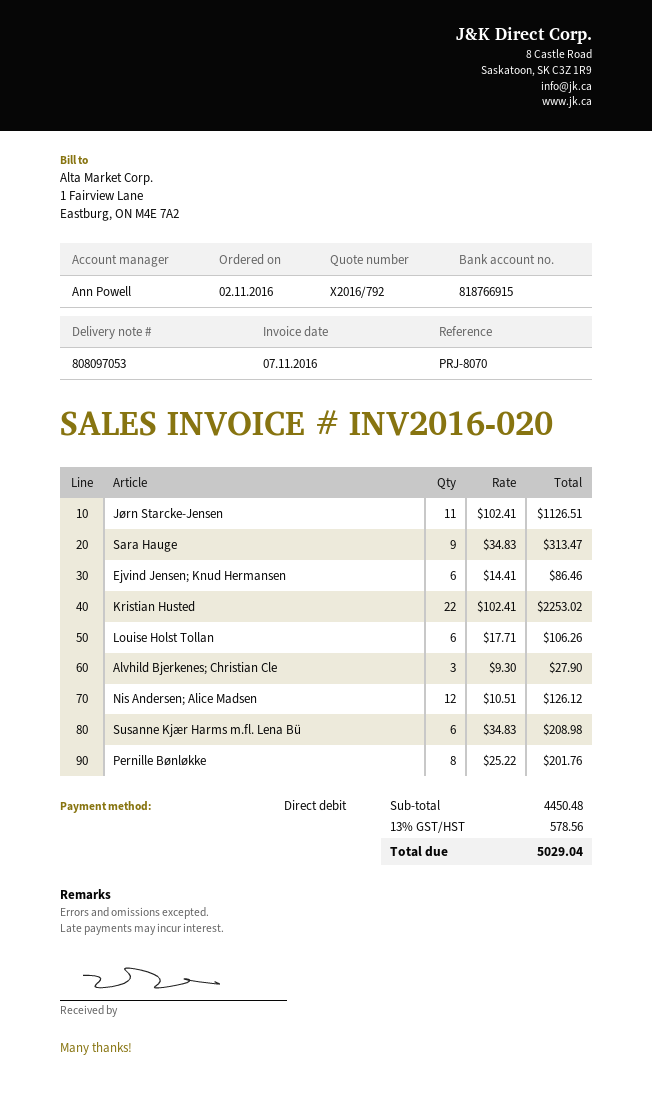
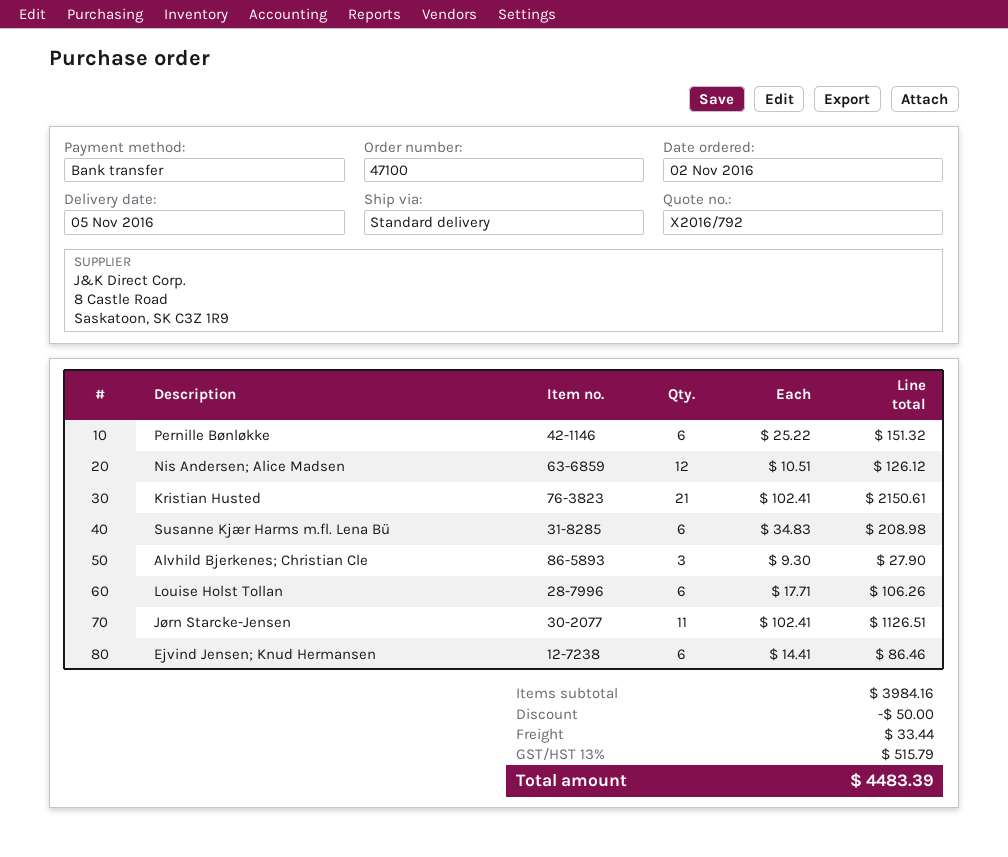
payment method: direct debit -> bank transfer
Sara Hauge: 9 x 34.83 = 313.47 -> none
Kristian Husted: 22 x 102.41 = 2253.02 -> 21 x 102.41 = 2150.61
Pernille Bønløkke: 8 x 25.22 = 201.76 -> 6 x 25.22 = 151.32
subtotal: 4450.48 -> 3984.16
discount: none -> 50.00
shipping: none -> 33.44
tax: 13% = 578.56 -> 13% = 515.79
total: 5029.04 -> 4483.39

